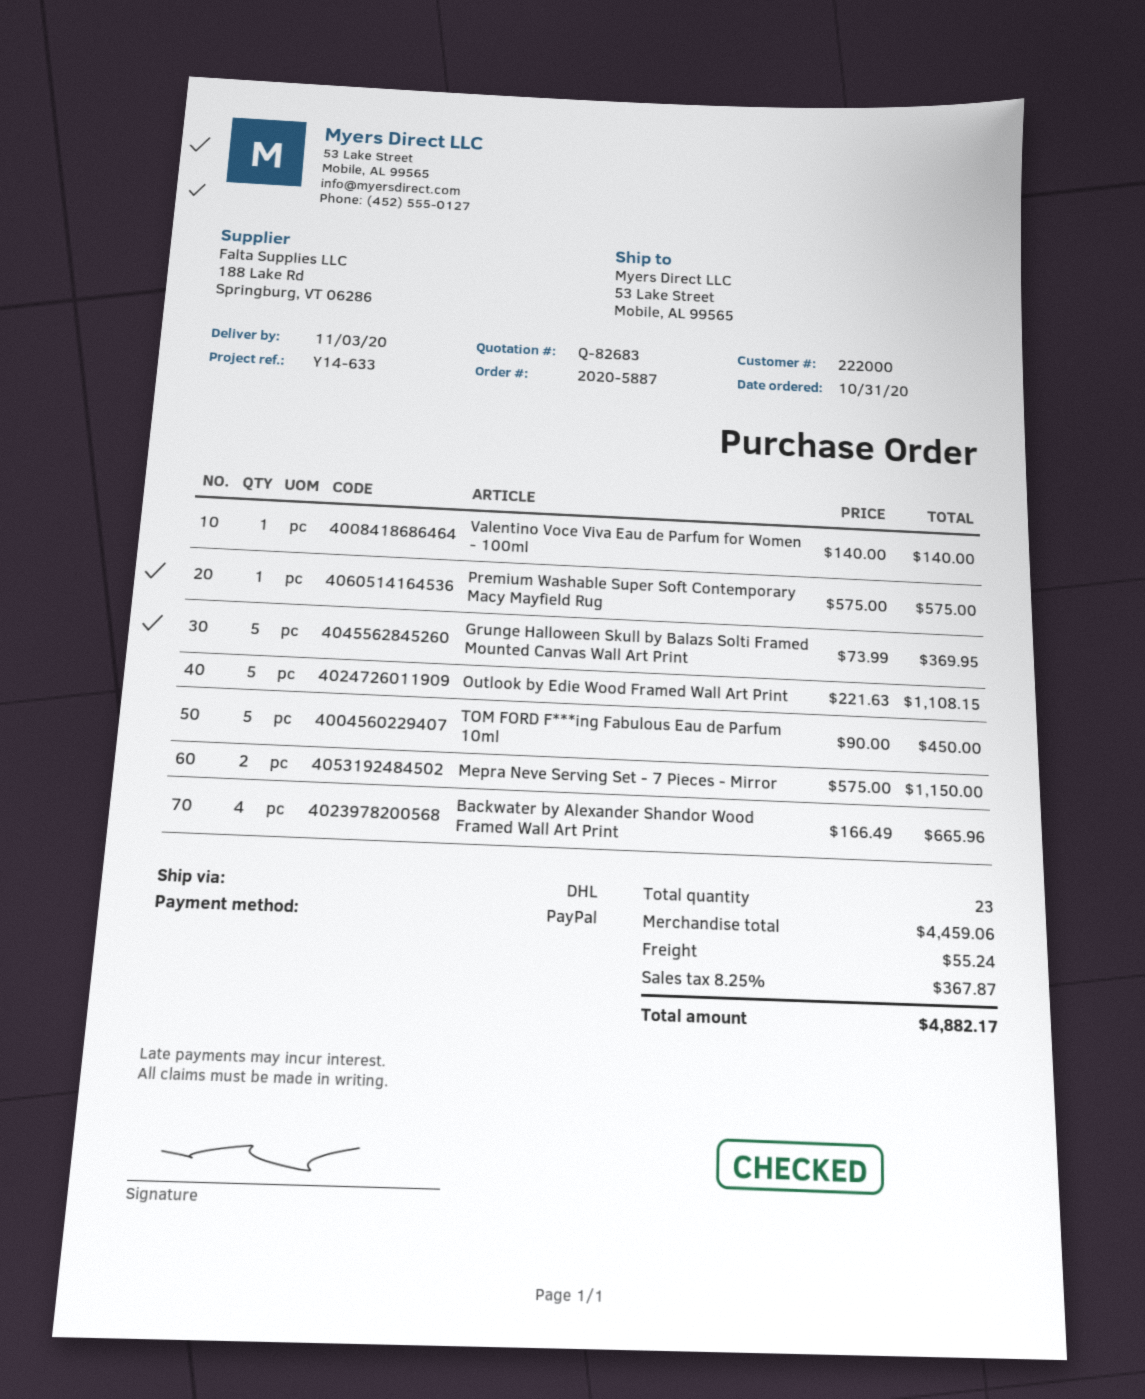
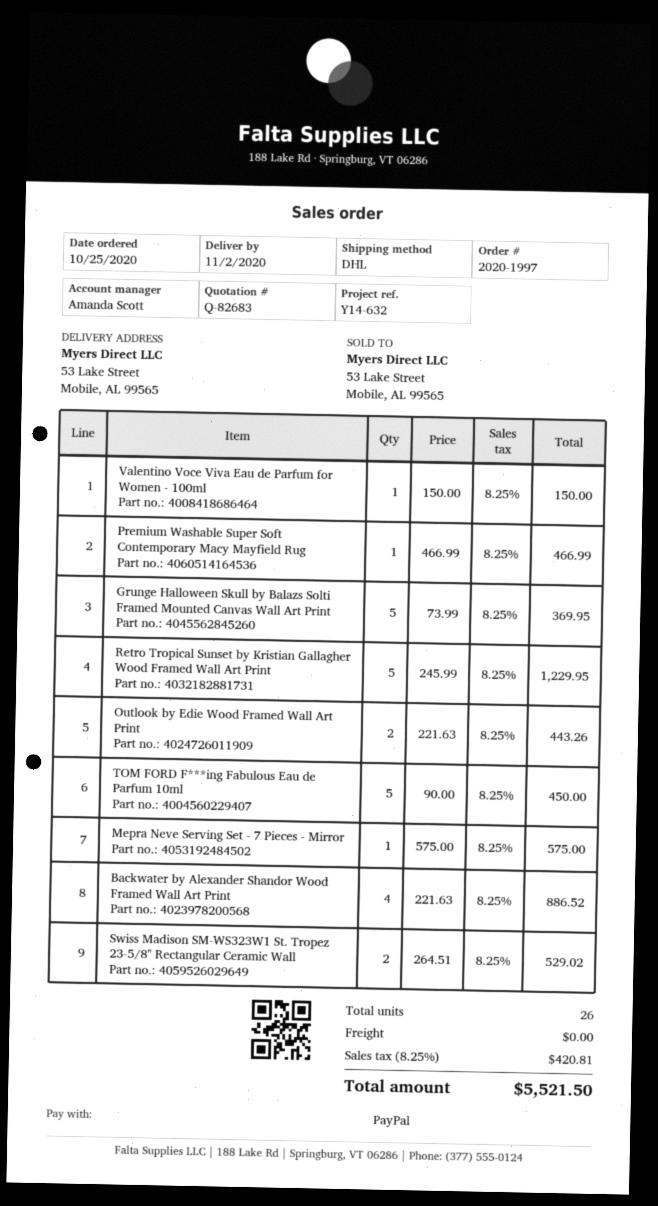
order number: 2020-5887 -> 2020-1997
order date: 2020-10-31 -> 2020-10-25
delivery date: 2020-11-03 -> 2020-11-02
reference: Y14-633 -> Y14-632
Valentino Voce Viva Eau de Parfum for Women - 100ml: 1 x 140.00 = 140.00 -> 1 x 150.00 = 150.00
Premium Washable Super Soft Contemporary Macy Mayfield Rug: 1 x 575.00 = 575.00 -> 1 x 466.99 = 466.99
Outlook by Edie Wood Framed Wall Art Print: 5 x 221.63 = 1108.15 -> 2 x 221.63 = 443.26
Mepra Neve Serving Set - 7 Pieces - Mirror: 2 x 575.00 = 1150.00 -> 1 x 575.00 = 575.00
Backwater by Alexander Shandor Wood Framed Wall Art Print: 4 x 166.49 = 665.96 -> 4 x 221.63 = 886.52
Retro Tropical Sunset by Kristian Gallagher Wood Framed Wall Art Print: none -> 5 x 245.99 = 1229.95
Swiss Madison SM-WS323W1 St. Tropez 23-5/8" Rectangular Ceramic Wall: none -> 2 x 264.51 = 529.02
total quantity: 23 -> 26
shipping: 55.24 -> 0.00
tax: 8.25% = 367.87 -> 8.25% = 420.81
total: 4882.17 -> 5521.50

